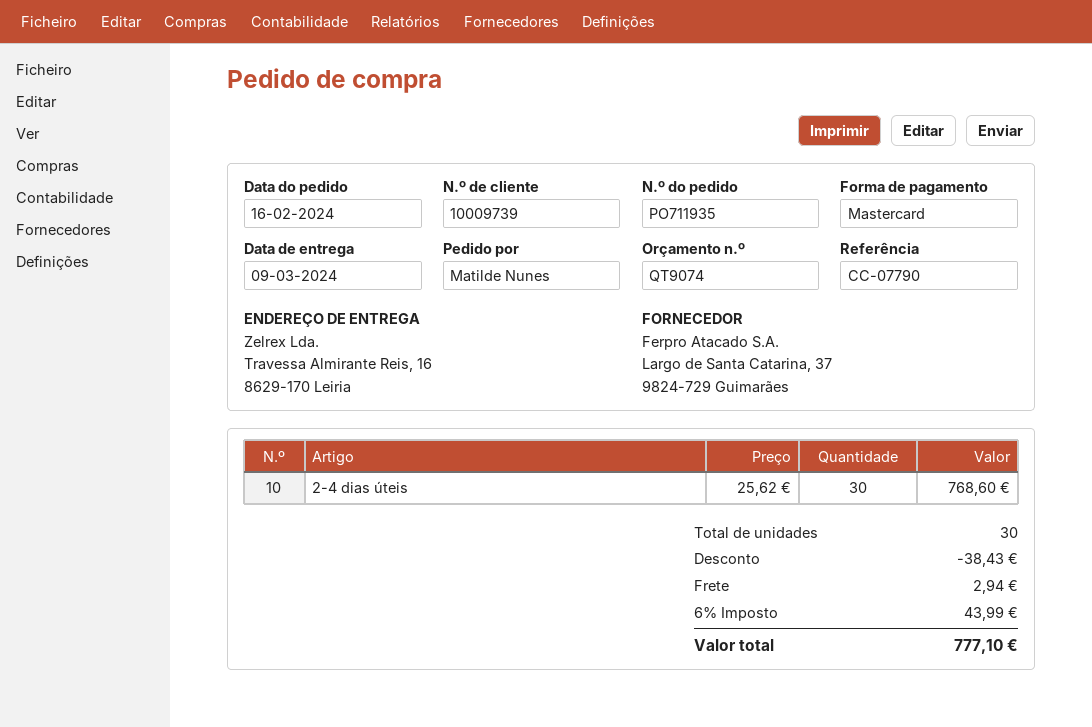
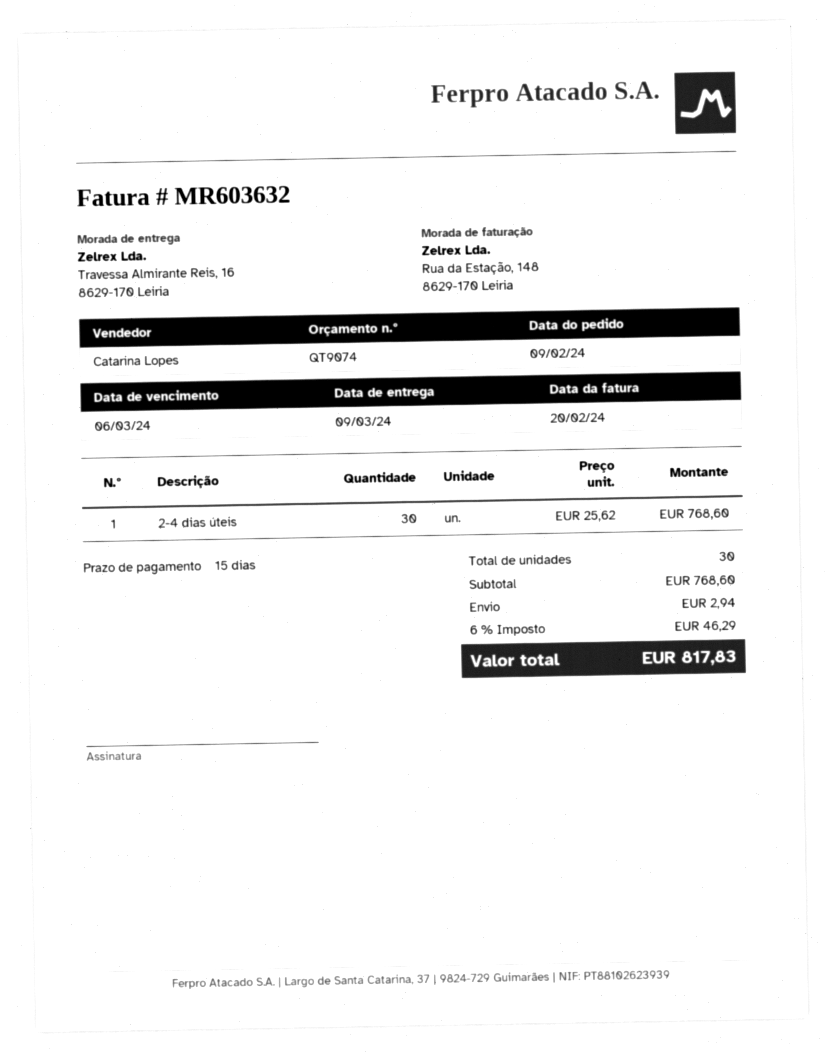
order date: 2024-02-16 -> 2024-02-09
discount: 38.43 -> none
tax: 6% = 43.99 -> 6% = 46.29
total: 777.10 -> 817.83

